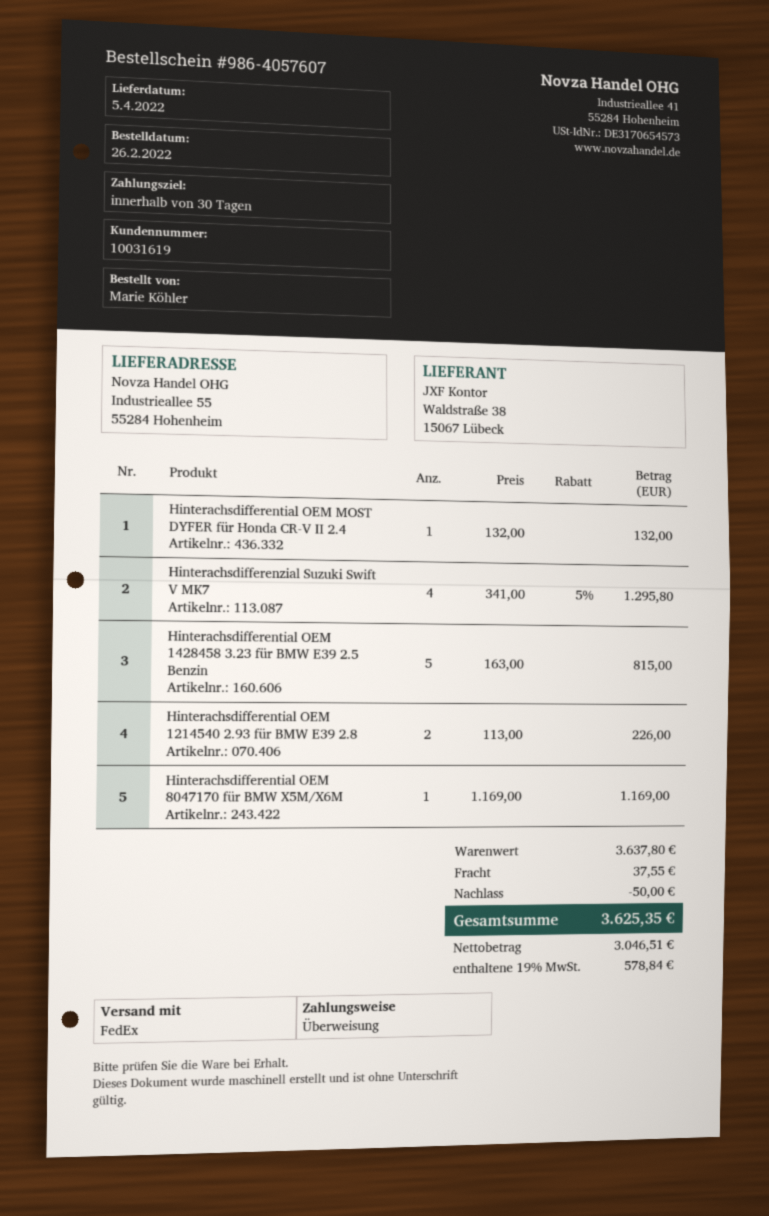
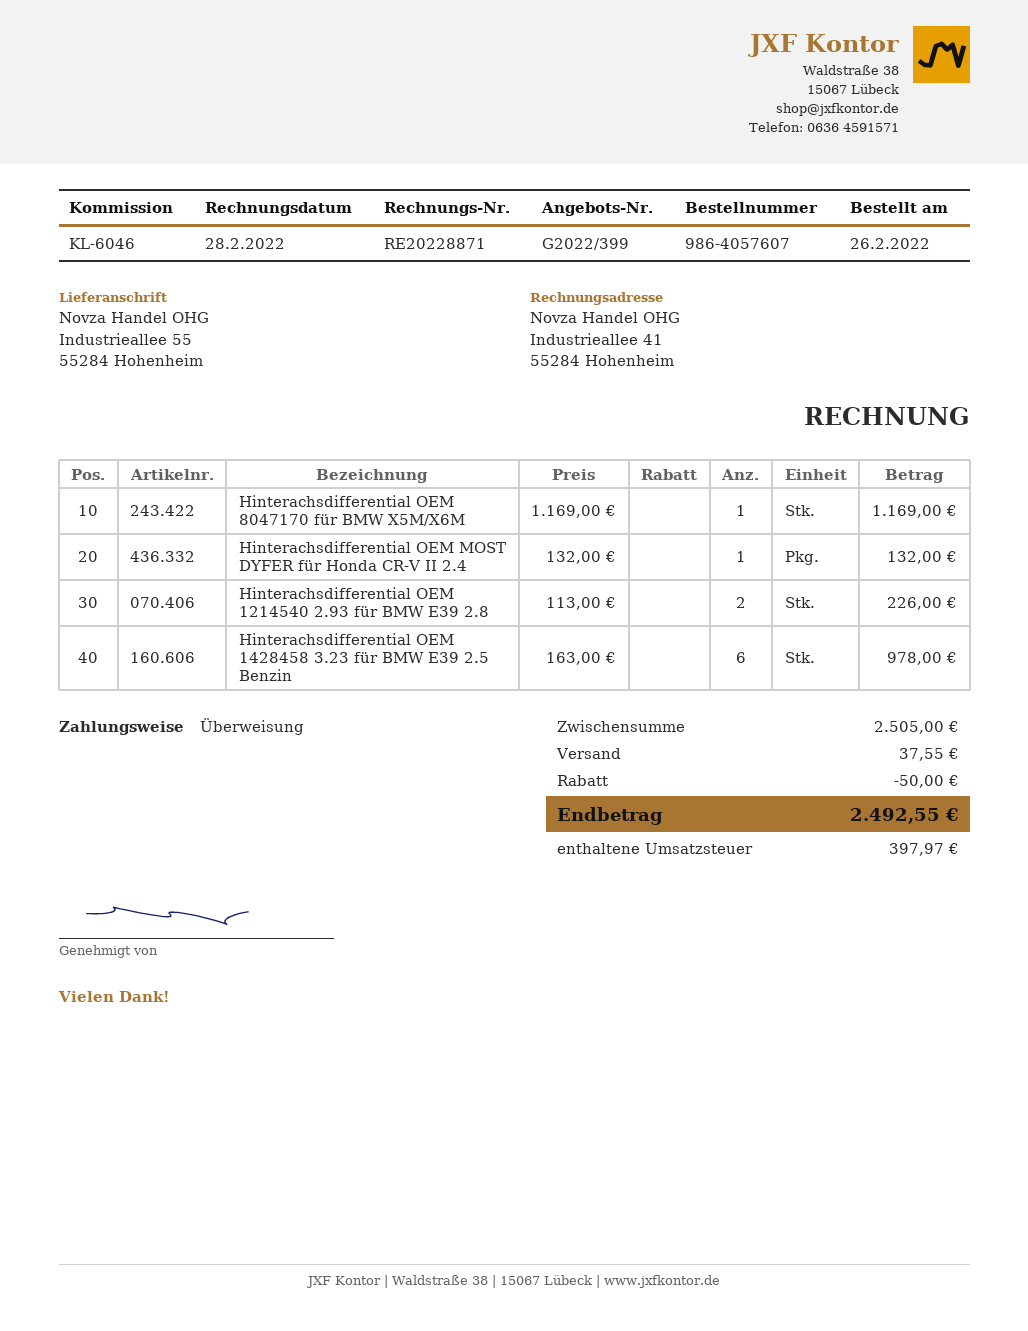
Hinterachsdifferenzial Suzuki Swift V MK7: 4 x 341.00 - 5% = 1295.80 -> none
Hinterachsdifferential OEM 1428458 3.23 für BMW E39 2.5 Benzin: 5 x 163.00 = 815.00 -> 6 x 163.00 = 978.00
subtotal: 3637.80 -> 2505.00
tax: 578.84 -> 397.97
total: 3625.35 -> 2492.55

